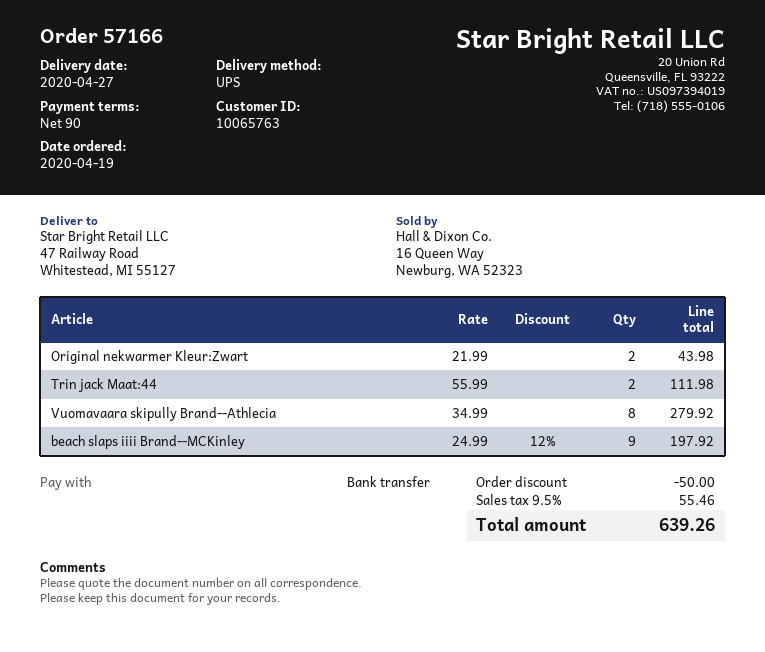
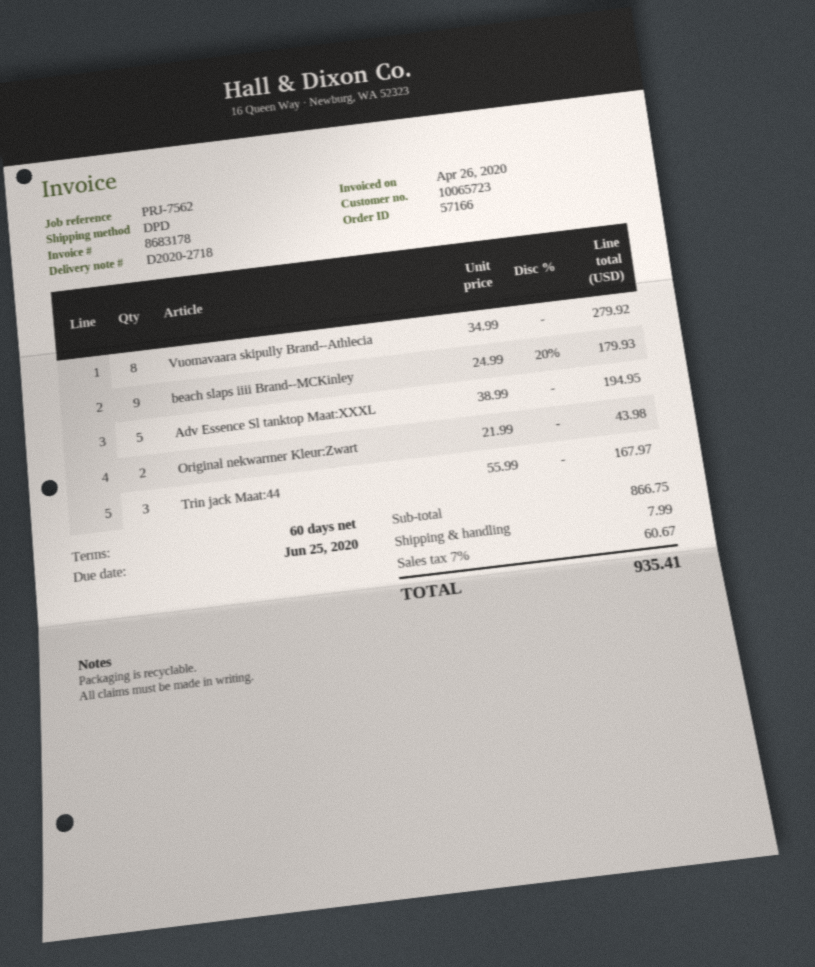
payment terms: 90 days -> 60 days
customer number: 10065763 -> 10065723
shipping method: UPS -> DPD
Trin jack Maat:44: 2 x 55.99 = 111.98 -> 3 x 55.99 = 167.97
beach slaps iiii Brand--MCKinley: 9 x 24.99 - 12% = 197.92 -> 9 x 24.99 - 20% = 179.93
Adv Essence Sl tanktop Maat:XXXL: none -> 5 x 38.99 = 194.95
discount: 50.00 -> none
shipping: none -> 7.99
tax: 9.5% = 55.46 -> 7% = 60.67
total: 639.26 -> 935.41

